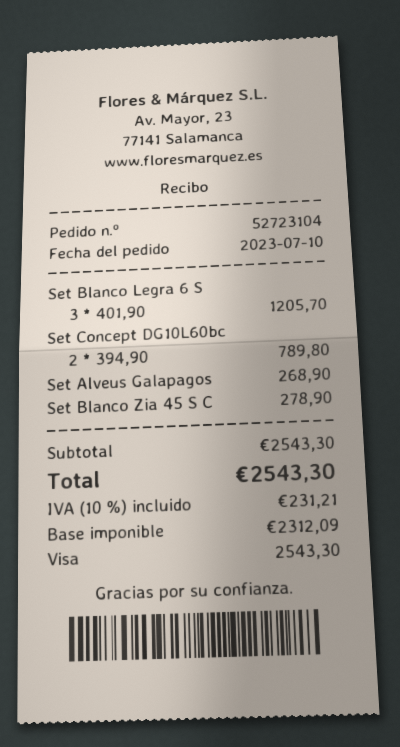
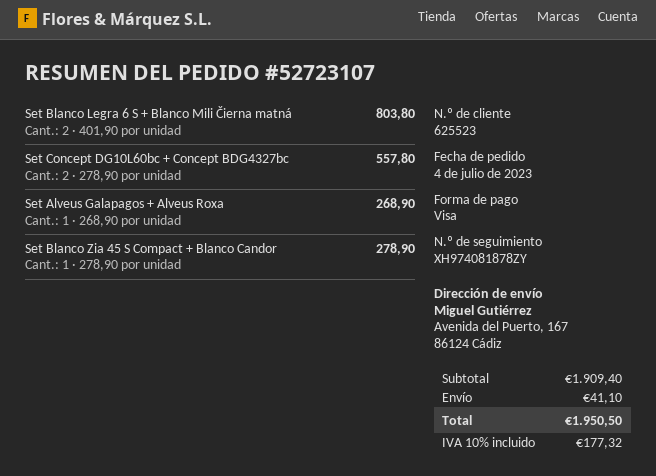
order number: 52723104 -> 52723107
order date: 2023-07-10 -> 2023-07-04
Set Blanco Legra 6 S: 3 x 401.90 = 1205.70 -> 2 x 401.90 = 803.80
Set Concept DG10L60bc: 2 x 394.90 = 789.80 -> 2 x 278.90 = 557.80
subtotal: 2543.30 -> 1909.40
shipping: none -> 41.10
tax: 10% = 231.21 -> 10% = 177.32
total: 2543.30 -> 1950.50

